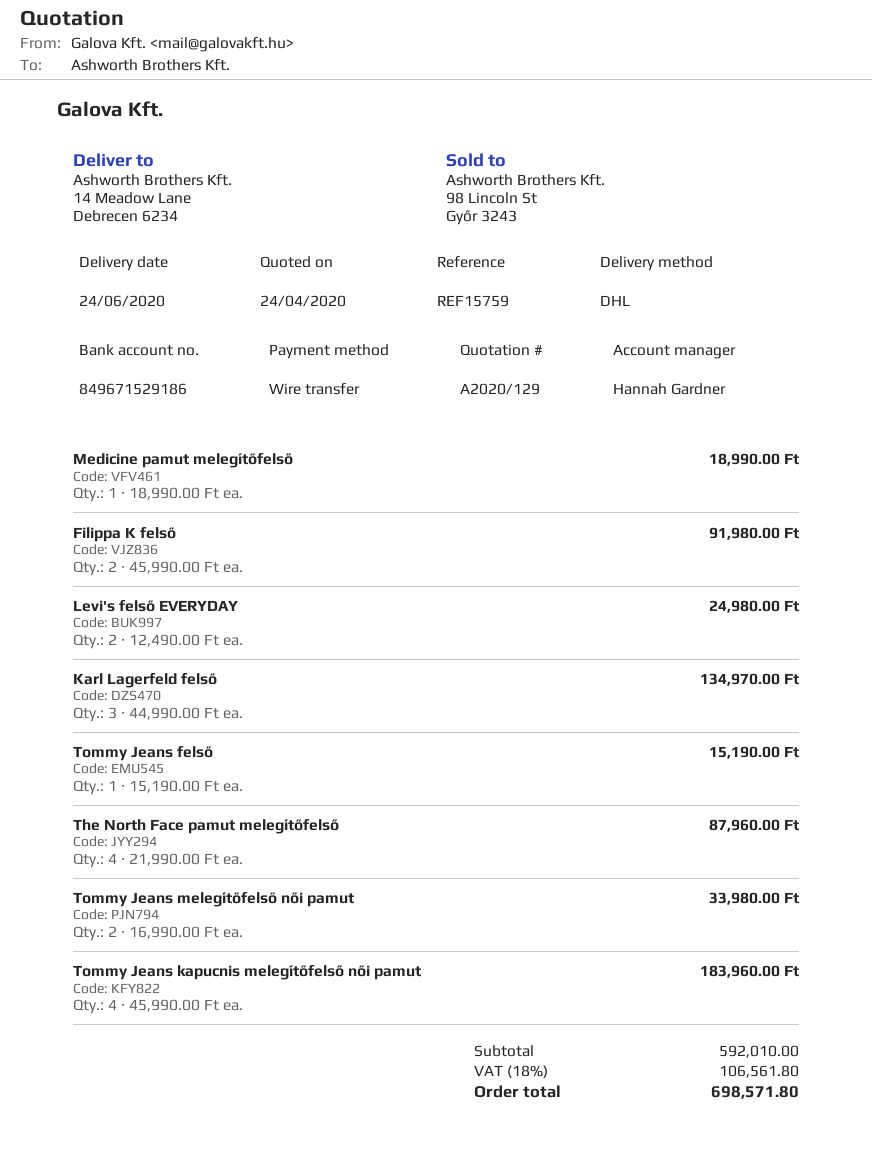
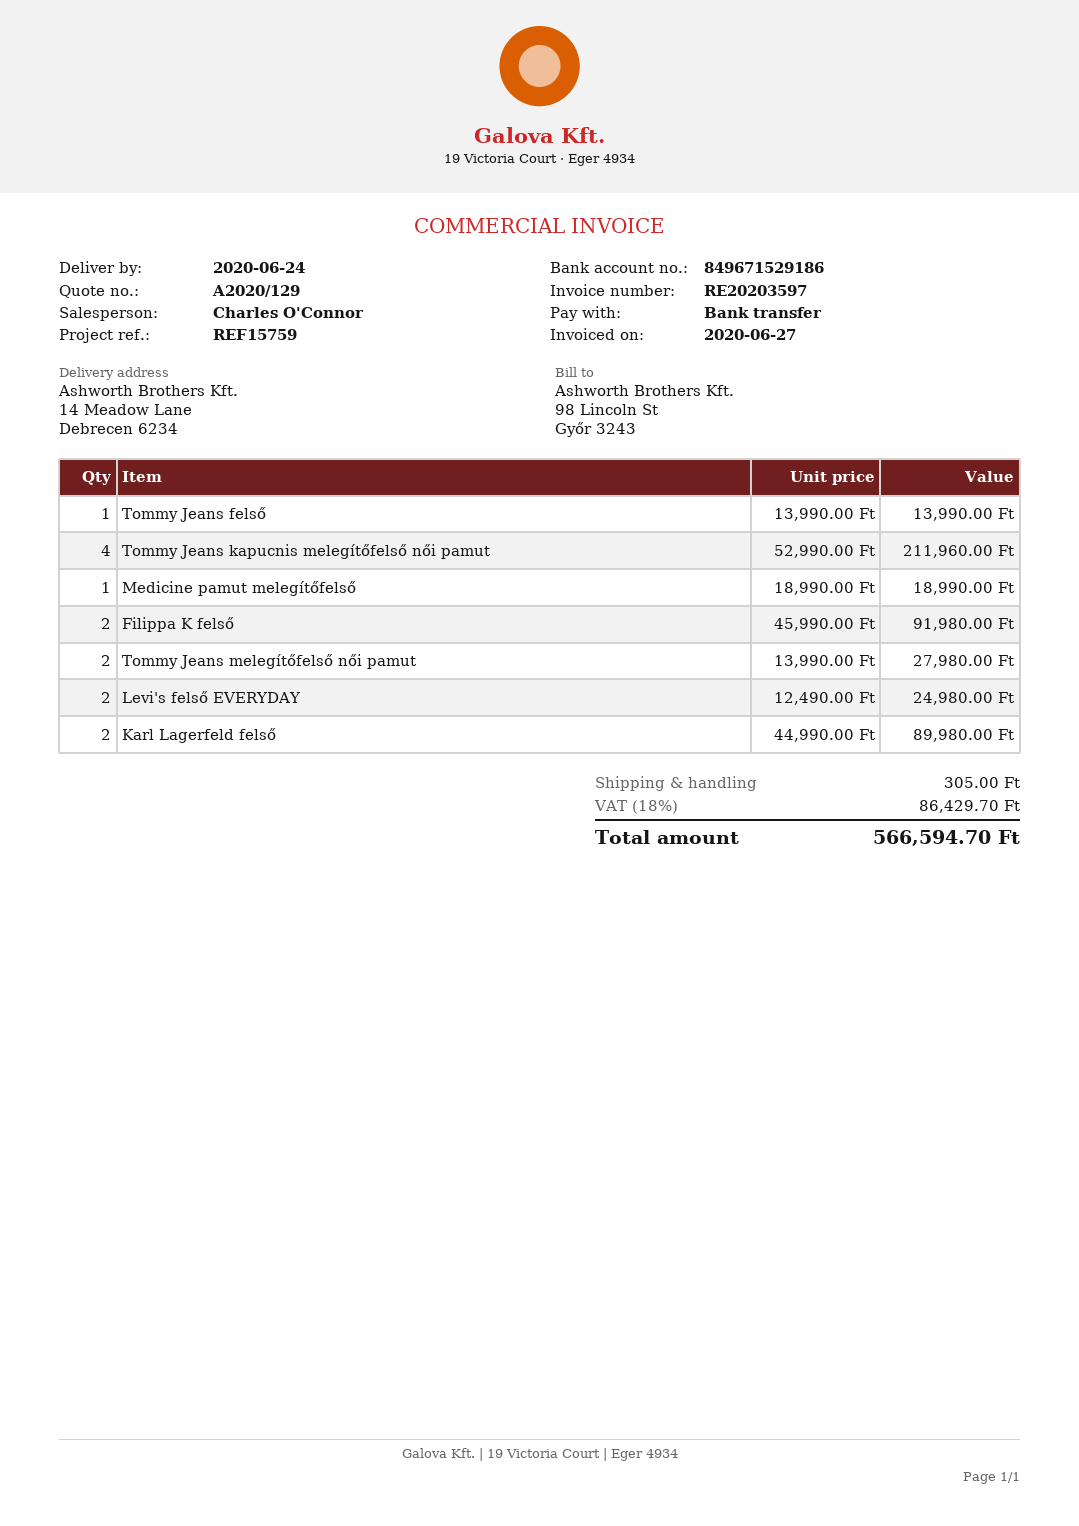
sales rep: Hannah Gardner -> Charles O'Connor
Karl Lagerfeld felső: 3 x 44990.00 = 134970.00 -> 2 x 44990.00 = 89980.00
Tommy Jeans felső: 1 x 15190.00 = 15190.00 -> 1 x 13990.00 = 13990.00
The North Face pamut melegítőfelső: 4 x 21990.00 = 87960.00 -> none
Tommy Jeans melegítőfelső női pamut: 2 x 16990.00 = 33980.00 -> 2 x 13990.00 = 27980.00
Tommy Jeans kapucnis melegítőfelső női pamut: 4 x 45990.00 = 183960.00 -> 4 x 52990.00 = 211960.00
shipping: none -> 305.00
tax: 18% = 106561.80 -> 18% = 86429.70
total: 698571.80 -> 566594.70

